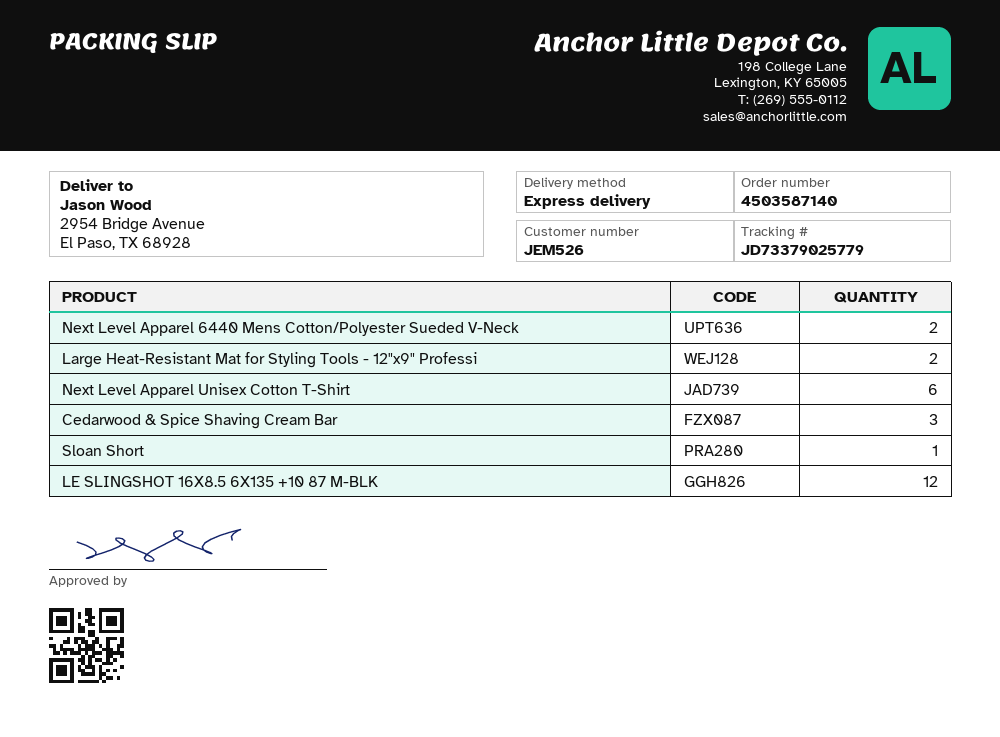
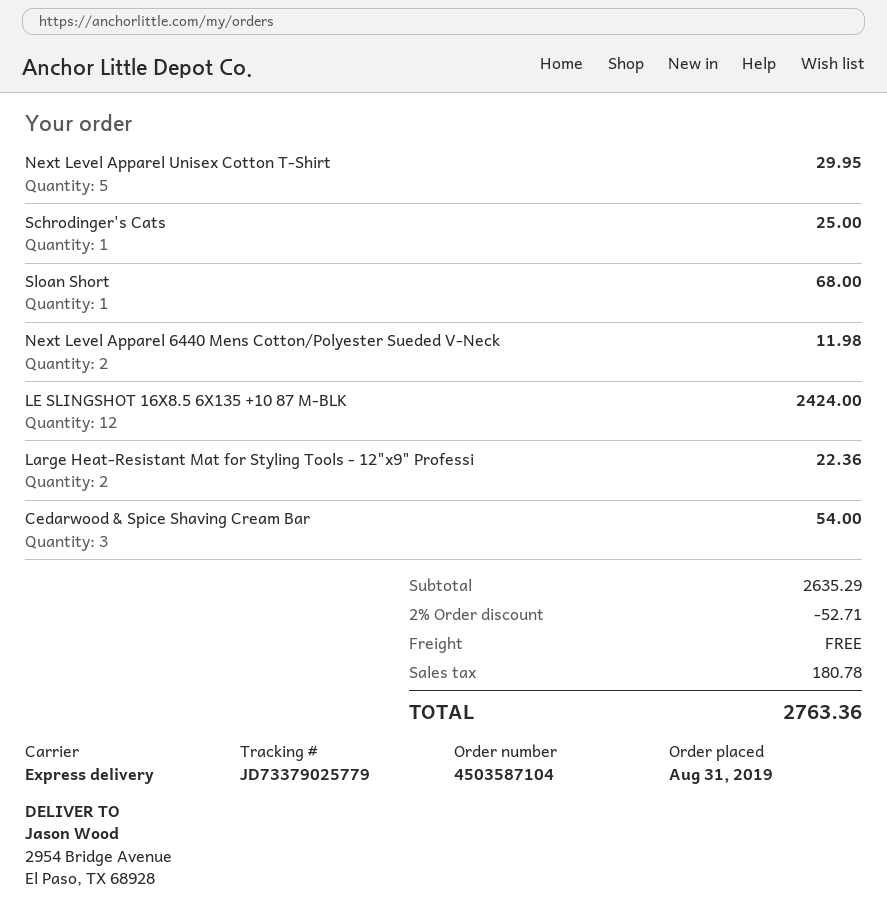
order number: 4503587140 -> 4503587104
Next Level Apparel Unisex Cotton T-Shirt: 6 -> 5
Schrodinger's Cats: none -> 1

